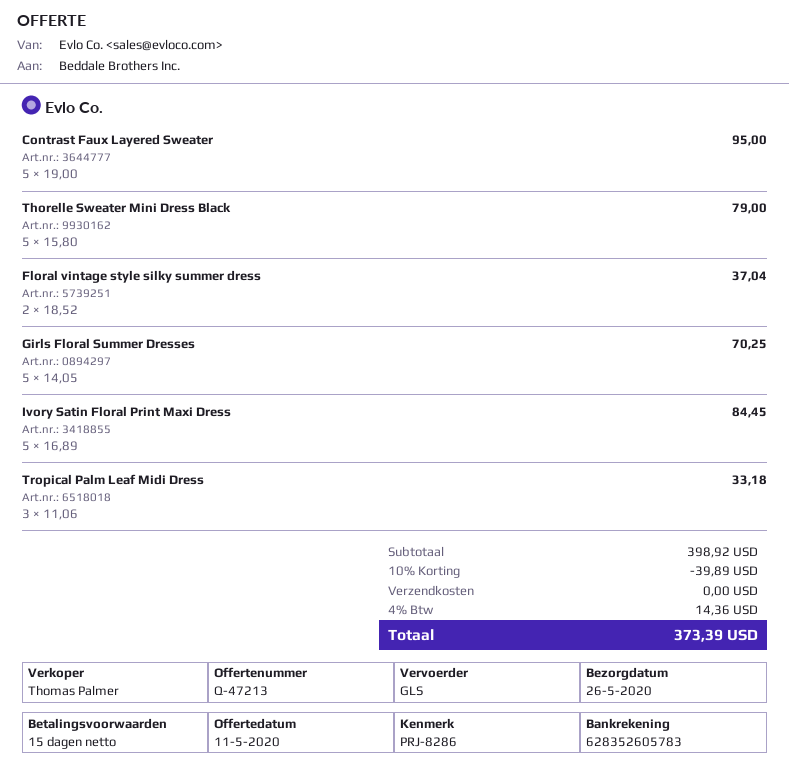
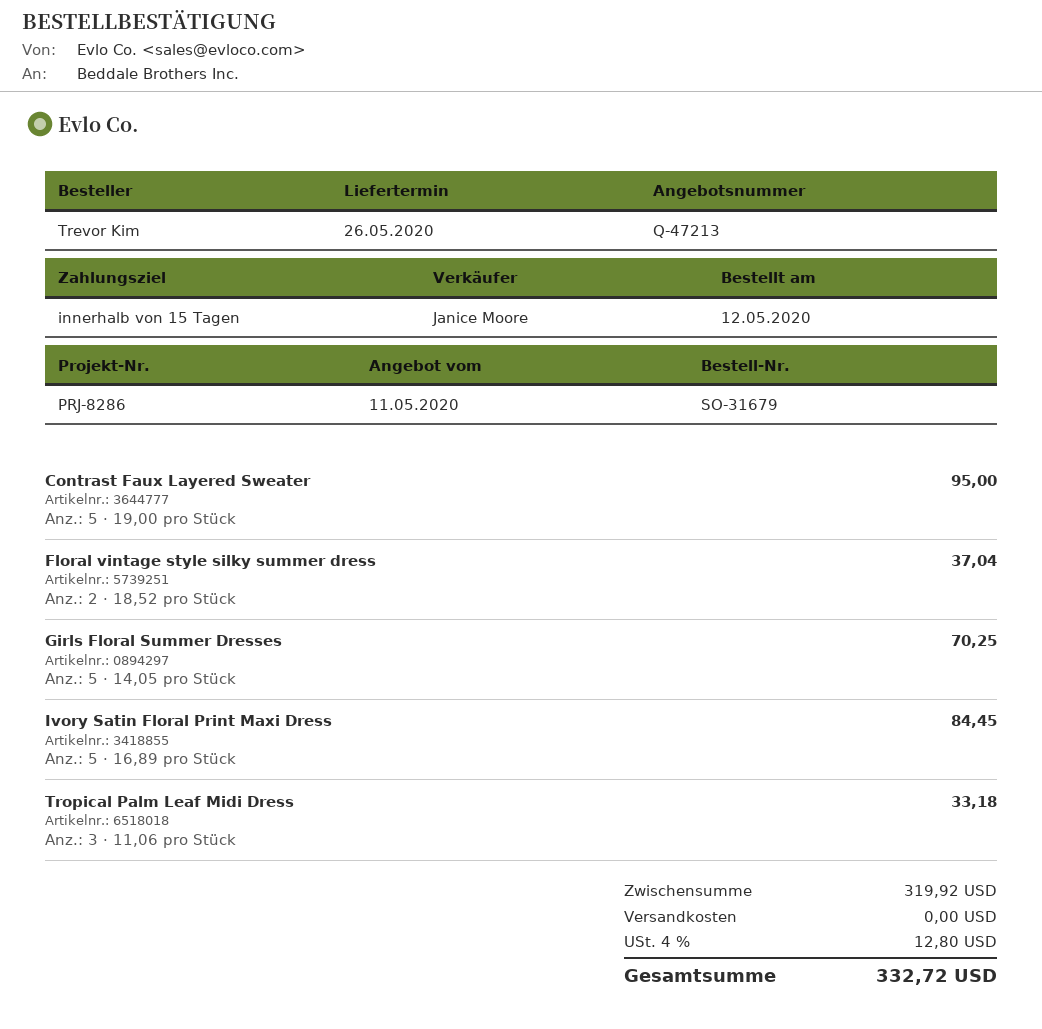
sales rep: Thomas Palmer -> Janice Moore
Thorelle Sweater Mini Dress Black: 5 x 15.80 = 79.00 -> none
subtotal: 398.92 -> 319.92
discount: 10% = 39.89 -> none
tax: 4% = 14.36 -> 4% = 12.80
total: 373.39 -> 332.72

